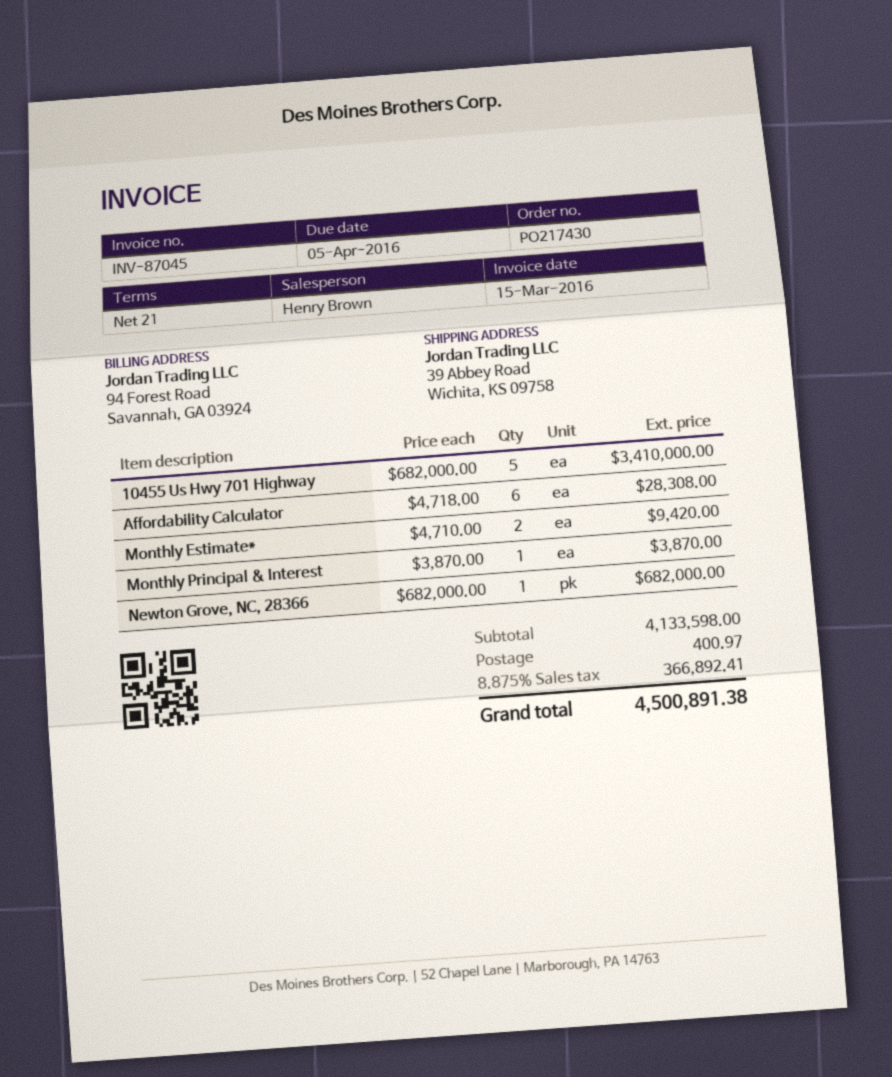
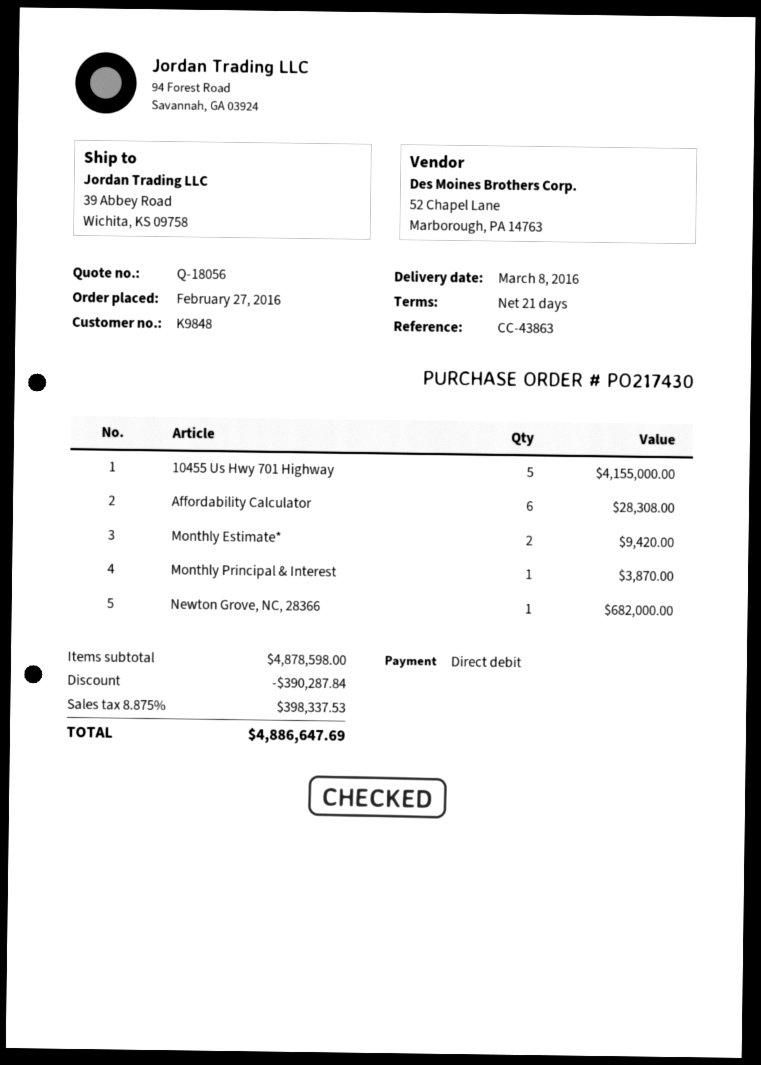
10455 Us Hwy 701 Highway: 5 for 3410000.00 -> 5 for 4155000.00
subtotal: 4133598.00 -> 4878598.00
discount: none -> 390287.84
shipping: 400.97 -> none
tax: 8.875% = 366892.41 -> 8.875% = 398337.53
total: 4500891.38 -> 4886647.69

